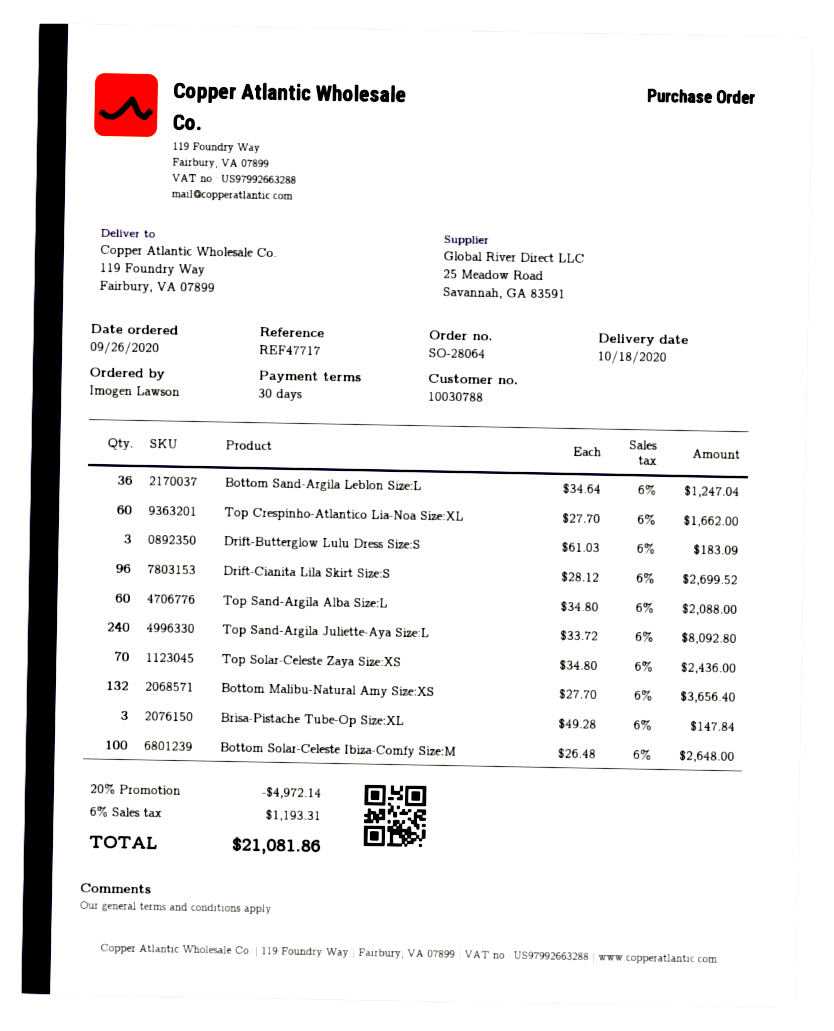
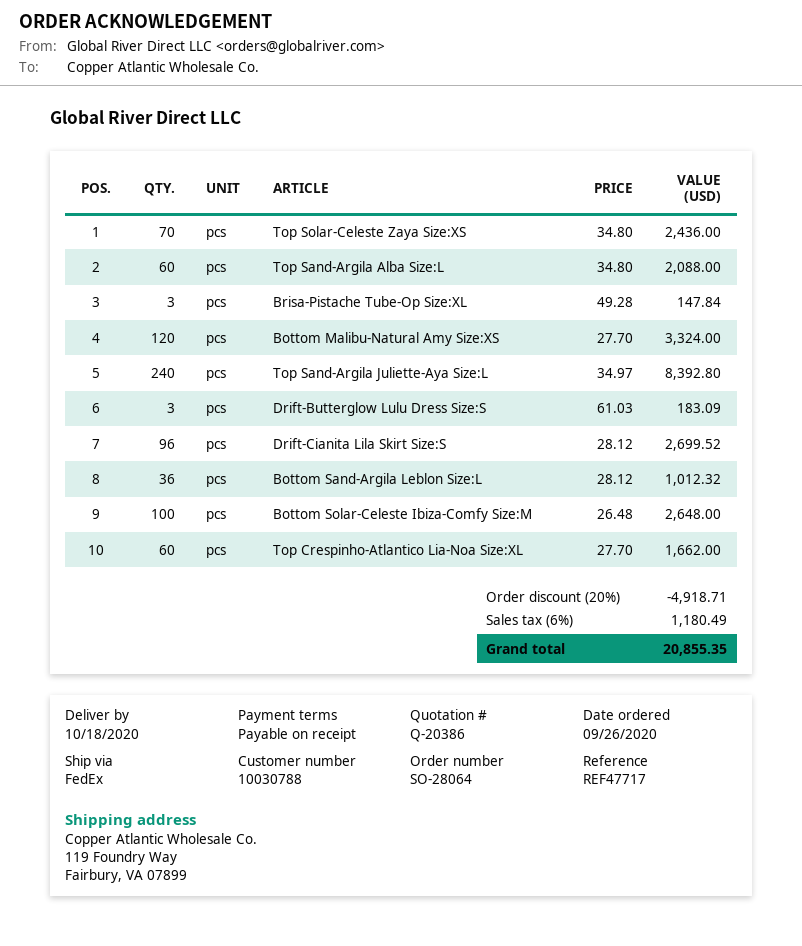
payment terms: 30 days -> on receipt
Bottom Sand-Argila Leblon Size:L: 36 x 34.64 = 1247.04 -> 36 x 28.12 = 1012.32
Top Sand-Argila Juliette-Aya Size:L: 240 x 33.72 = 8092.80 -> 240 x 34.97 = 8392.80
Bottom Malibu-Natural Amy Size:XS: 132 x 27.70 = 3656.40 -> 120 x 27.70 = 3324.00
discount: 20% = 4972.14 -> 20% = 4918.71
tax: 6% = 1193.31 -> 6% = 1180.49
total: 21081.86 -> 20855.35

